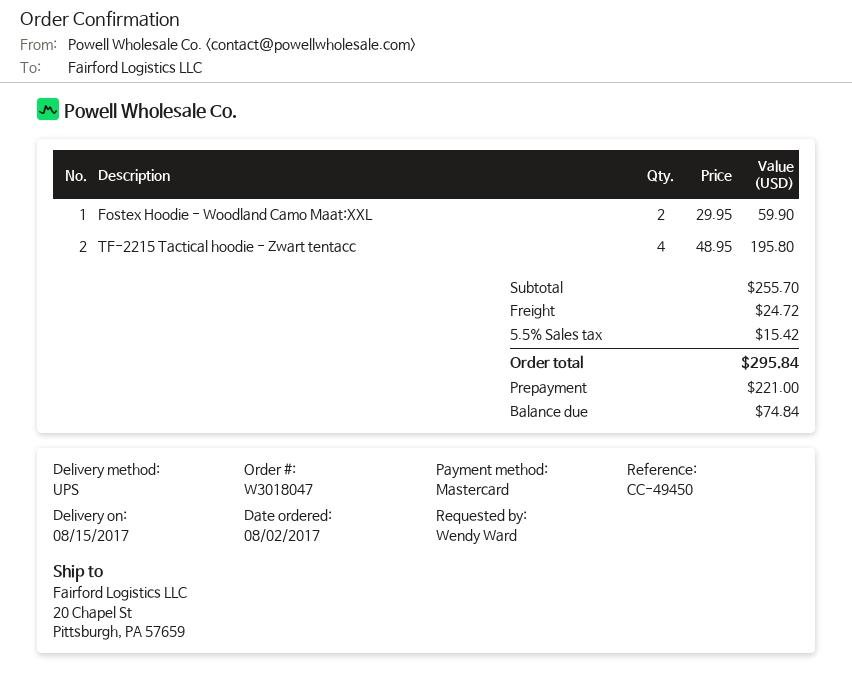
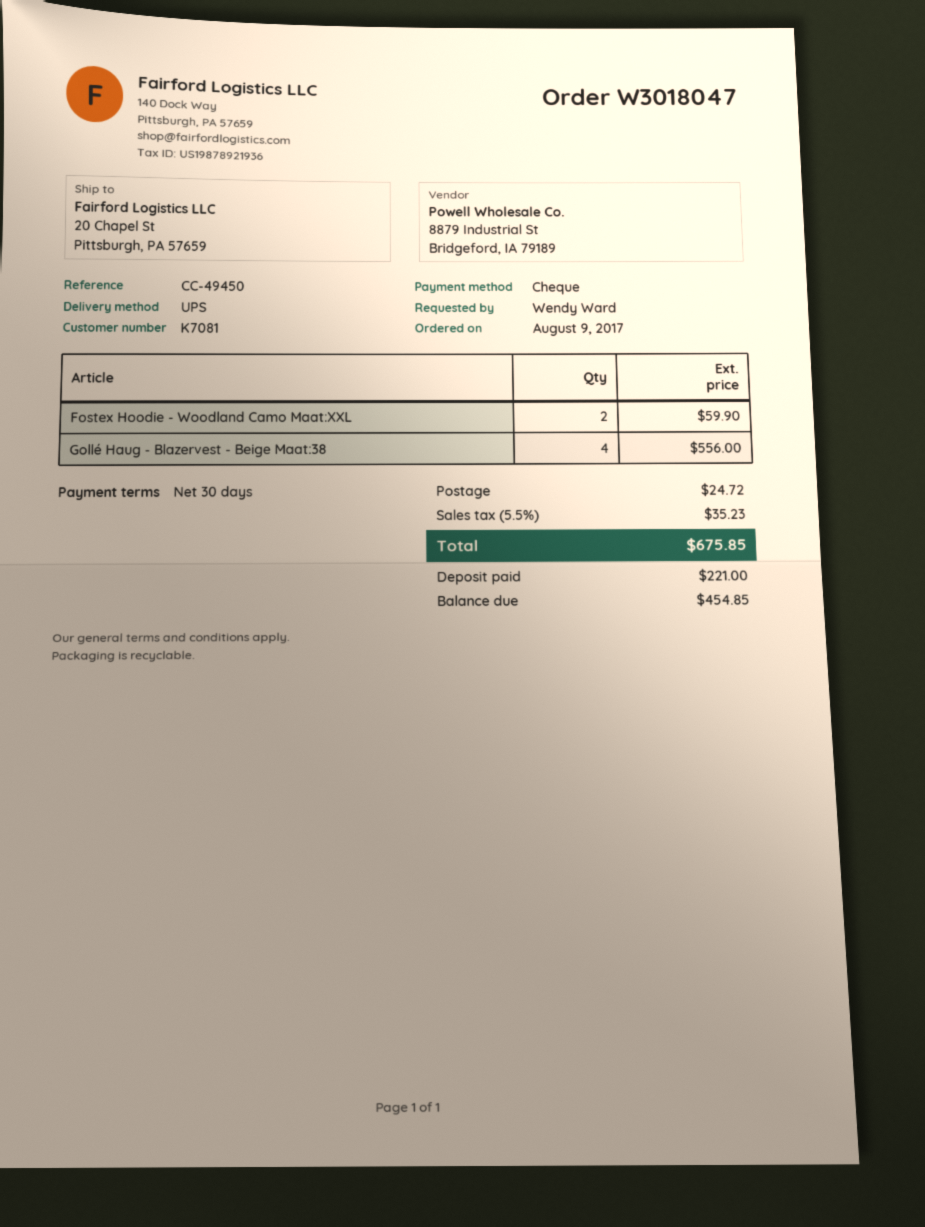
order date: 2017-08-02 -> 2017-08-09
payment method: Mastercard -> cheque
TF-2215 Tactical hoodie - Zwart tentacc: 4 for 195.80 -> none
Gollé Haug - Blazervest - Beige Maat:38: none -> 4 for 556.00
tax: 5.5% = 15.42 -> 5.5% = 35.23
total: 295.84 -> 675.85
balance: 74.84 -> 454.85

